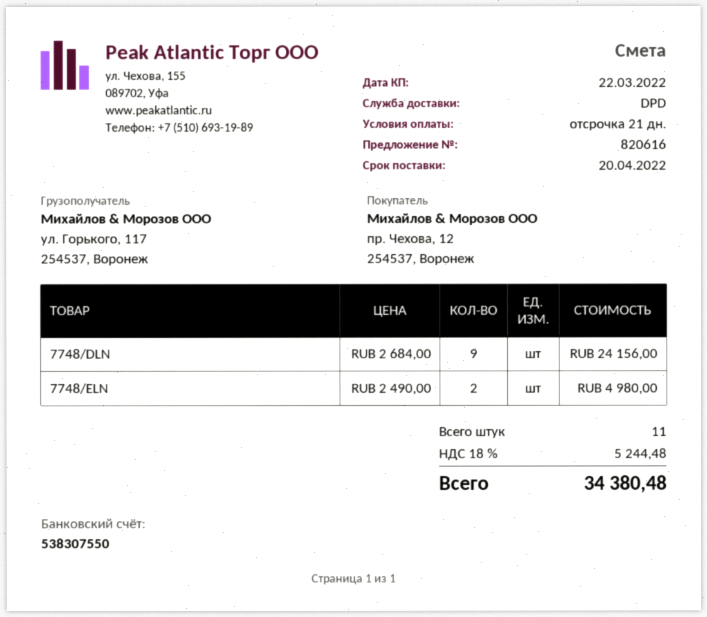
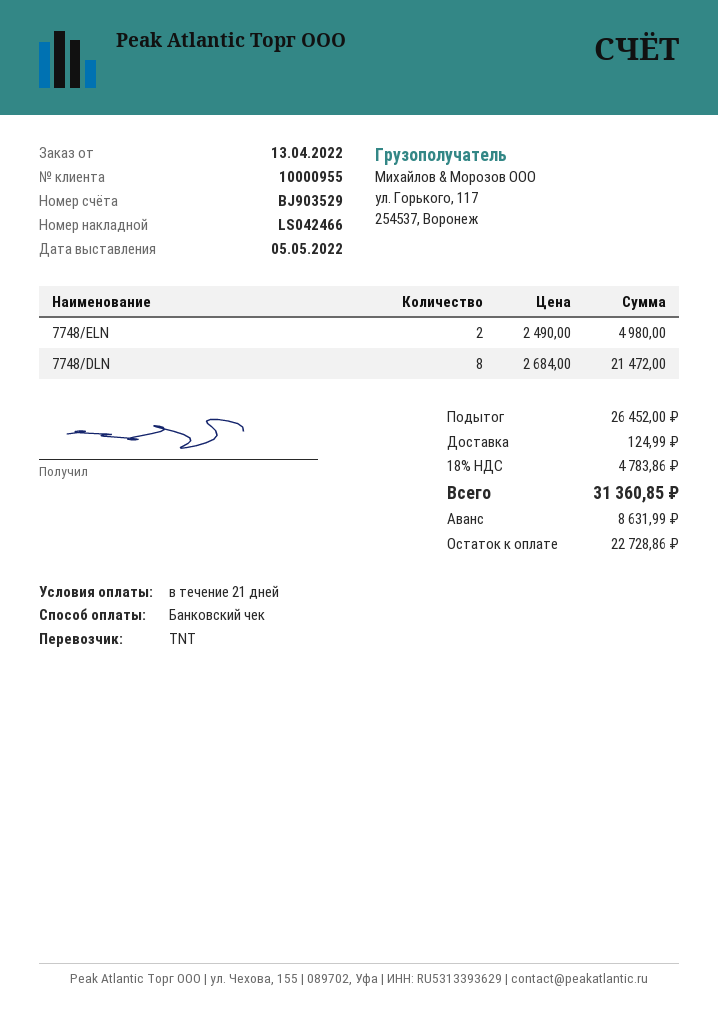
shipping method: DPD -> TNT
7748/DLN: 9 x 2684.00 = 24156.00 -> 8 x 2684.00 = 21472.00
shipping: none -> 124.99
tax: 18% = 5244.48 -> 18% = 4783.86
total: 34380.48 -> 31360.85

